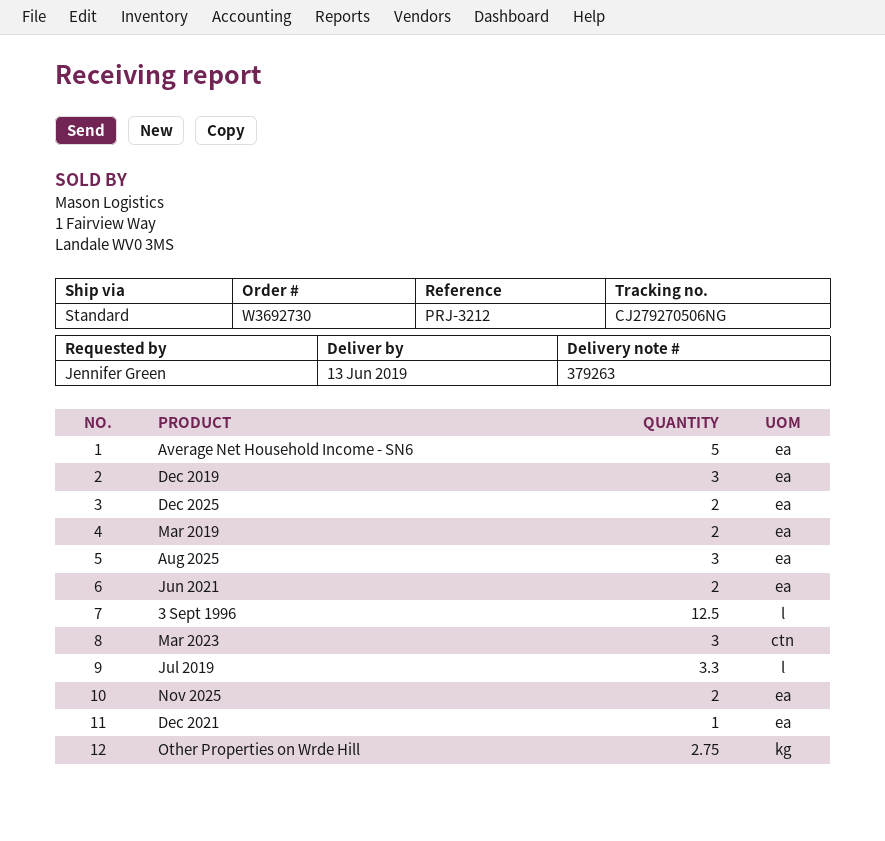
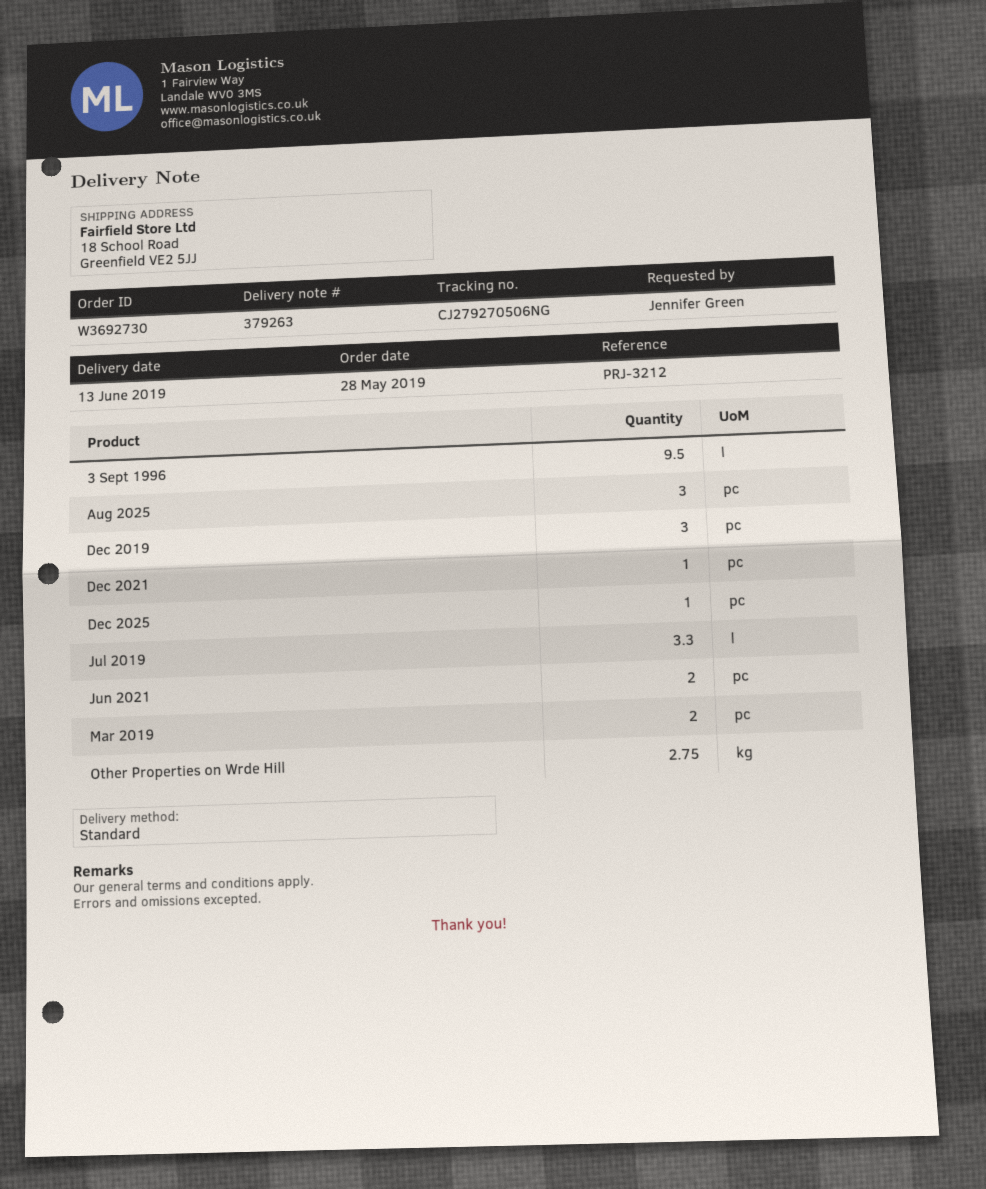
Average Net Household Income - SN6: 5 -> none
Dec 2025: 2 -> 1
3 Sept 1996: 12.5 -> 9.5
Mar 2023: 3 -> none
Nov 2025: 2 -> none

